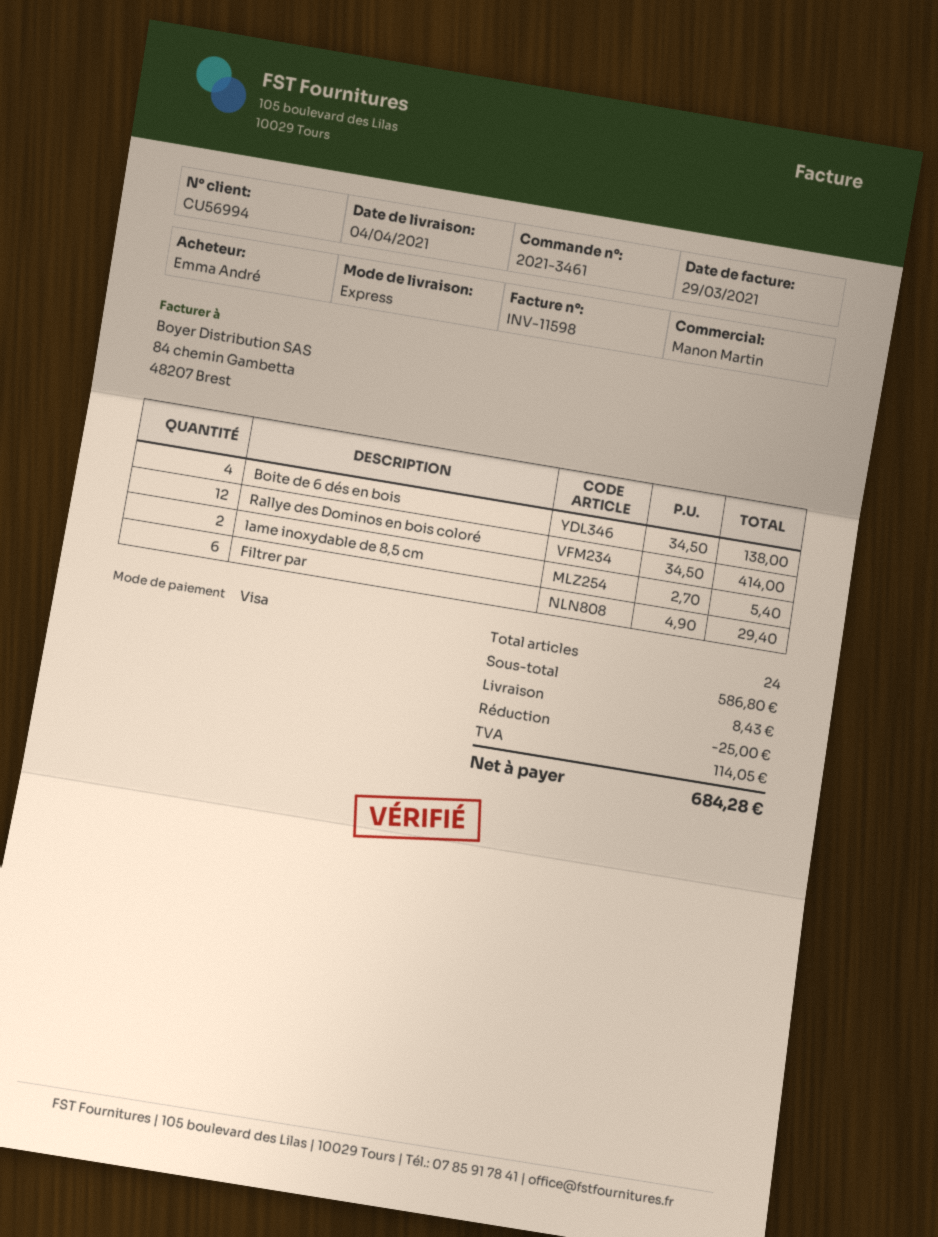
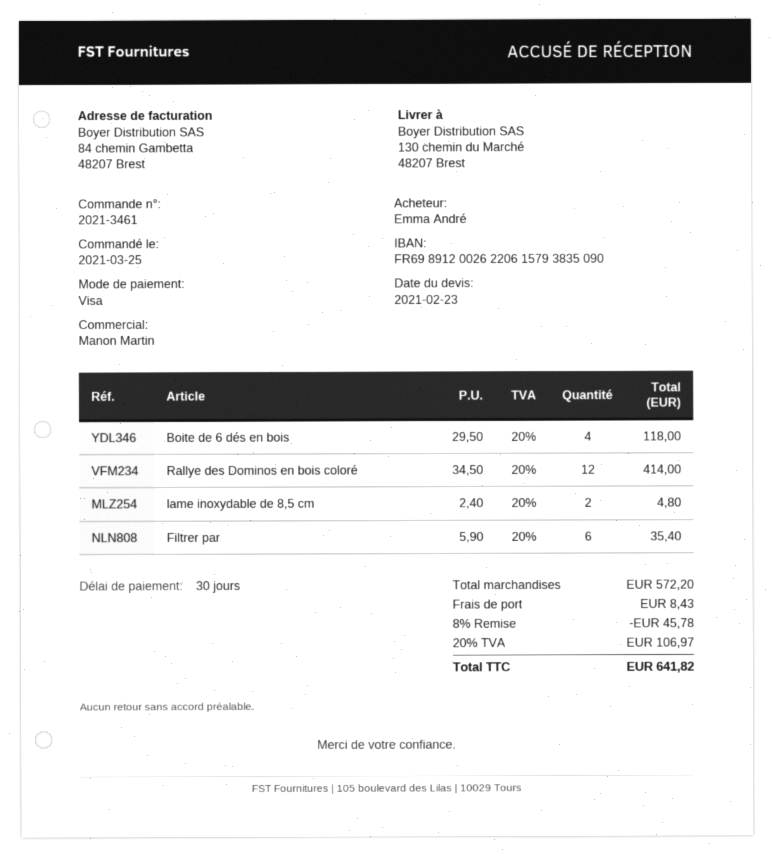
Boite de 6 dés en bois: 4 x 34.50 = 138.00 -> 4 x 29.50 = 118.00
lame inoxydable de 8,5 cm: 2 x 2.70 = 5.40 -> 2 x 2.40 = 4.80
Filtrer par: 6 x 4.90 = 29.40 -> 6 x 5.90 = 35.40
subtotal: 586.80 -> 572.20
discount: 25.00 -> 45.78
tax: 114.05 -> 106.97
total: 684.28 -> 641.82

